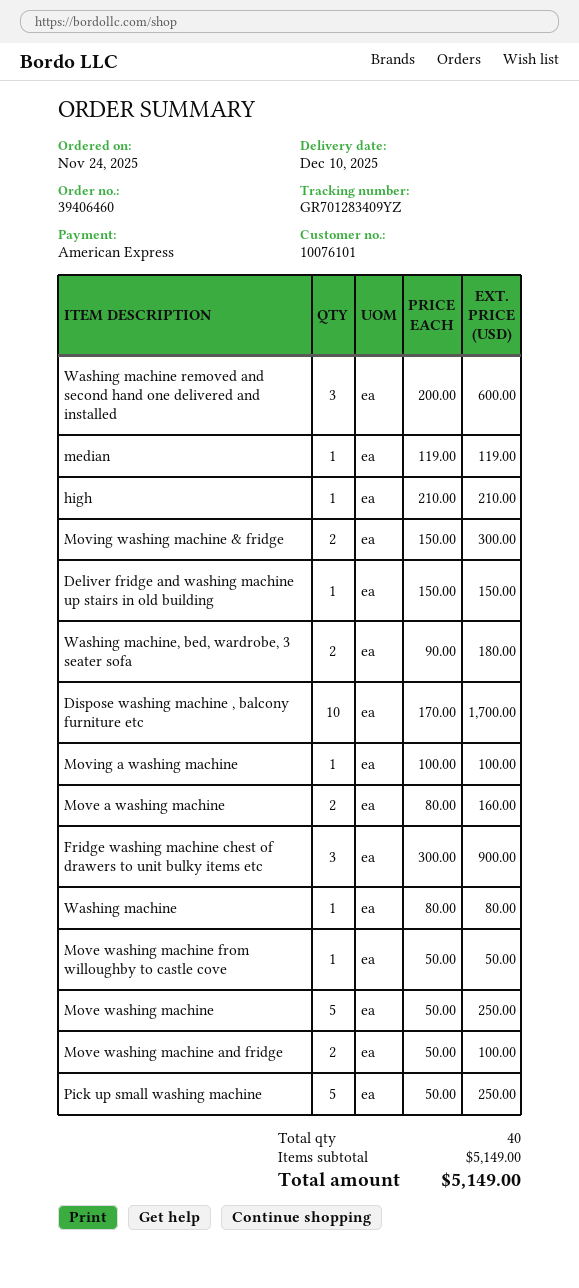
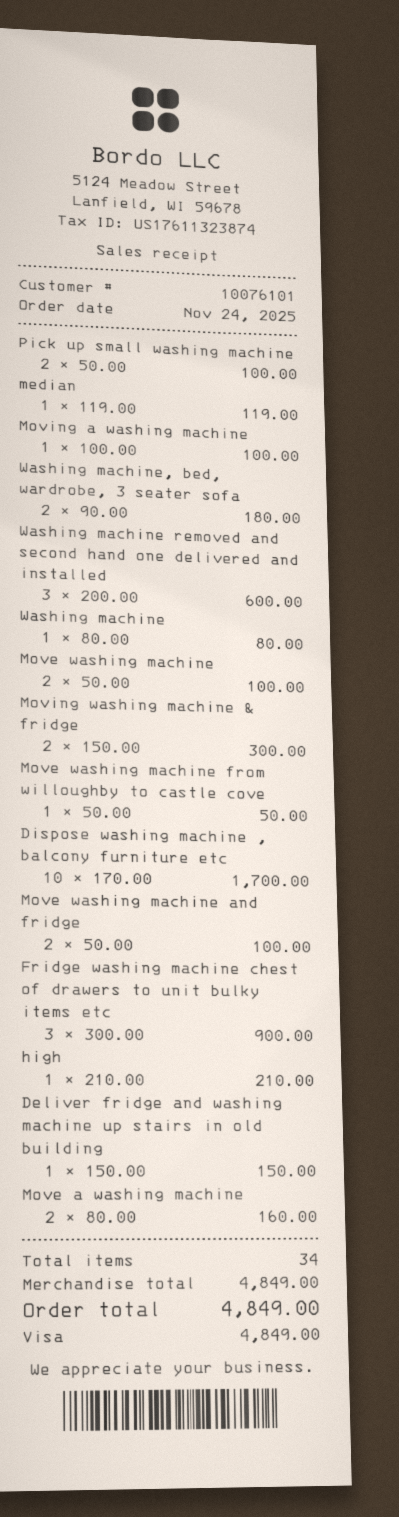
payment method: American Express -> Visa
Move washing machine: 5 x 50.00 = 250.00 -> 2 x 50.00 = 100.00
Pick up small washing machine: 5 x 50.00 = 250.00 -> 2 x 50.00 = 100.00
total quantity: 40 -> 34
subtotal: 5149.00 -> 4849.00
total: 5149.00 -> 4849.00

